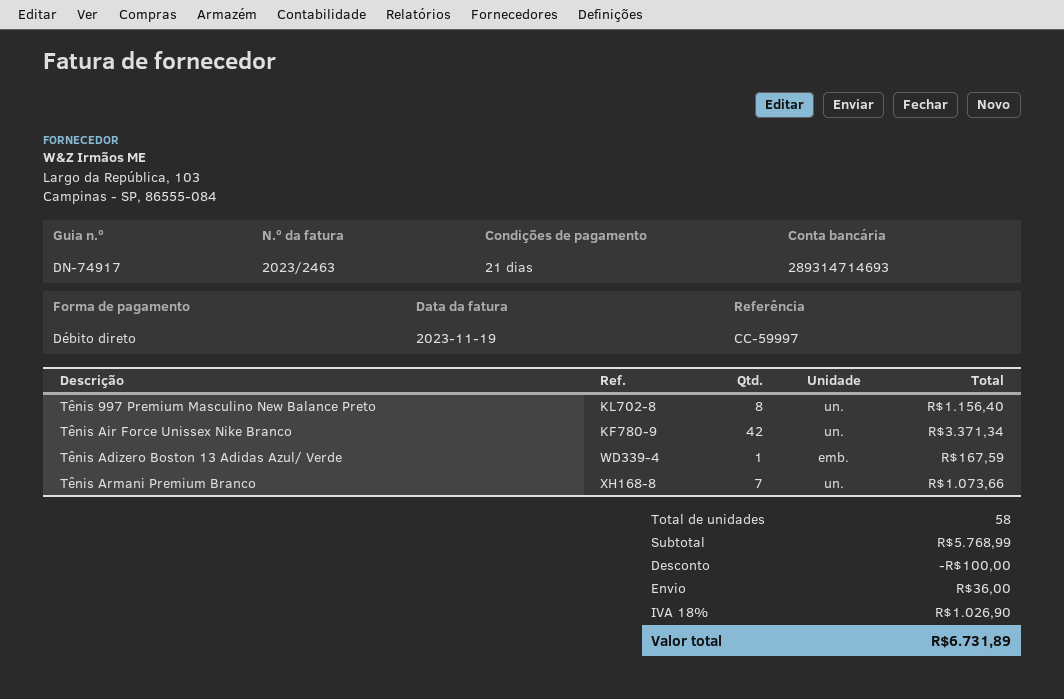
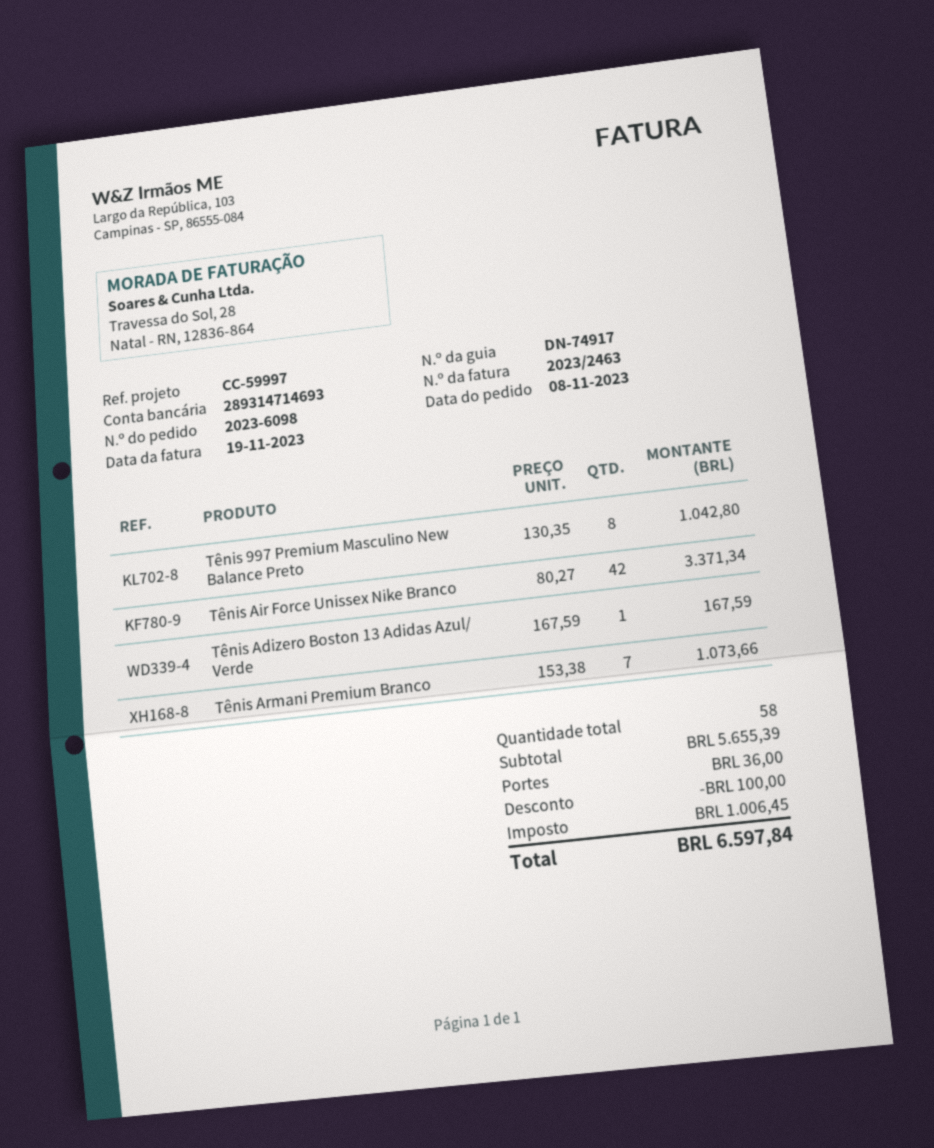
Tênis 997 Premium Masculino New Balance Preto: 8 for 1156.40 -> 8 for 1042.80
subtotal: 5768.99 -> 5655.39
tax: 1026.90 -> 1006.45
total: 6731.89 -> 6597.84

